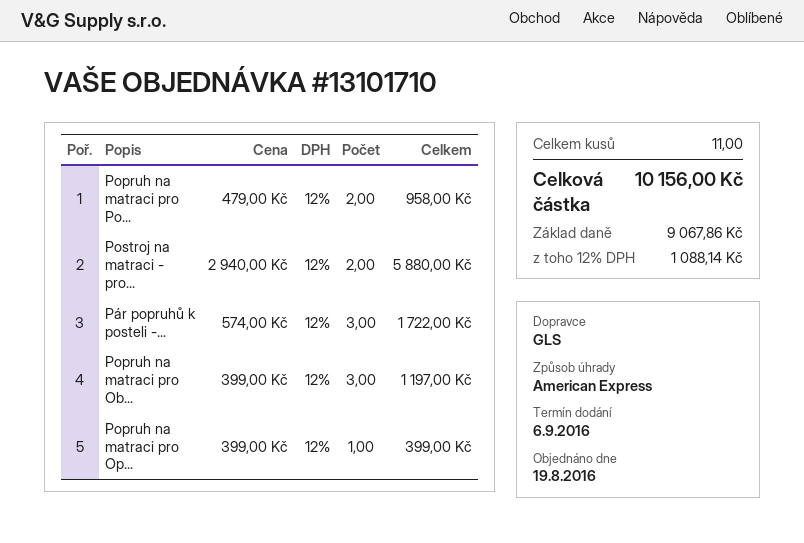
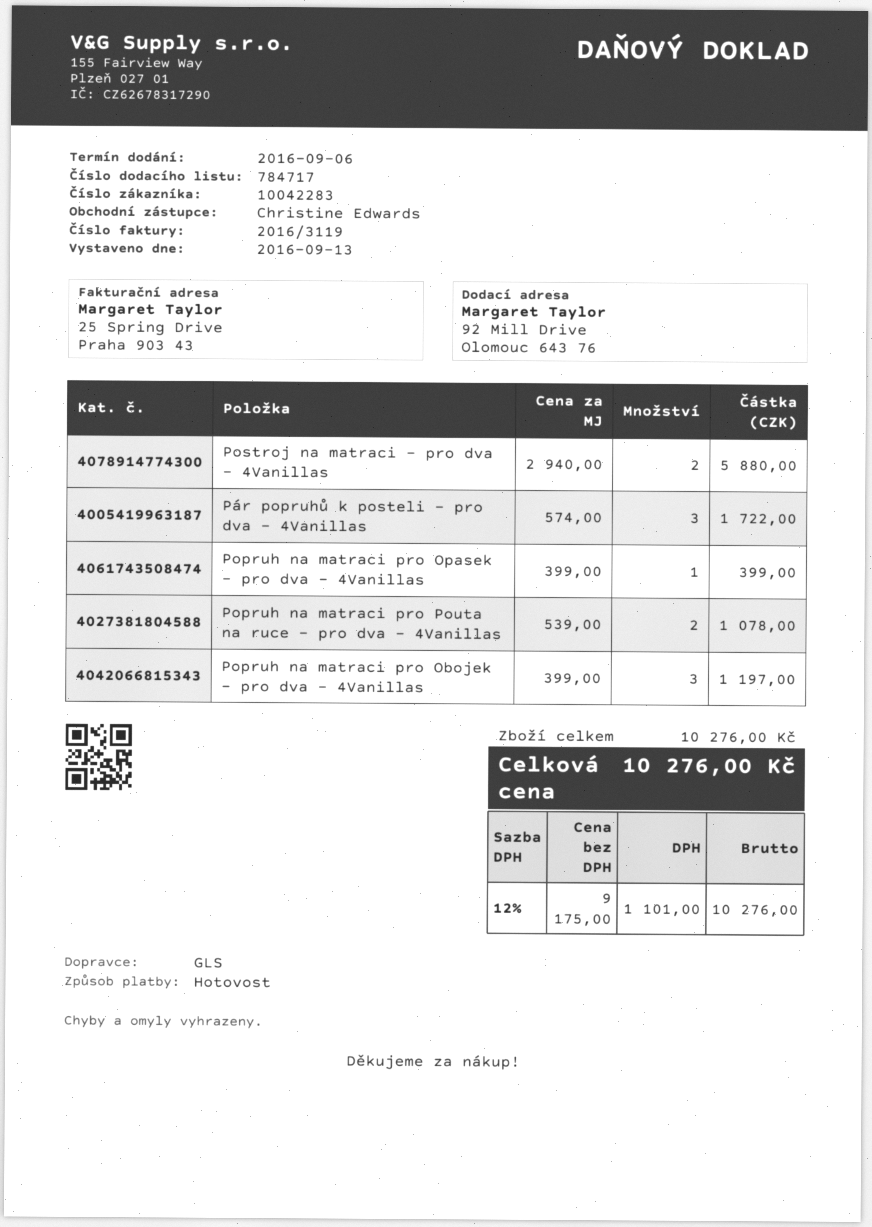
payment method: American Express -> cash
Popruh na matraci pro Po...: 2 x 479.00 = 958.00 -> 2 x 539.00 = 1078.00
net: 9067.86 -> 9175.00
tax: 12% = 1088.14 -> 12% = 1101.00
total: 10156.00 -> 10276.00

